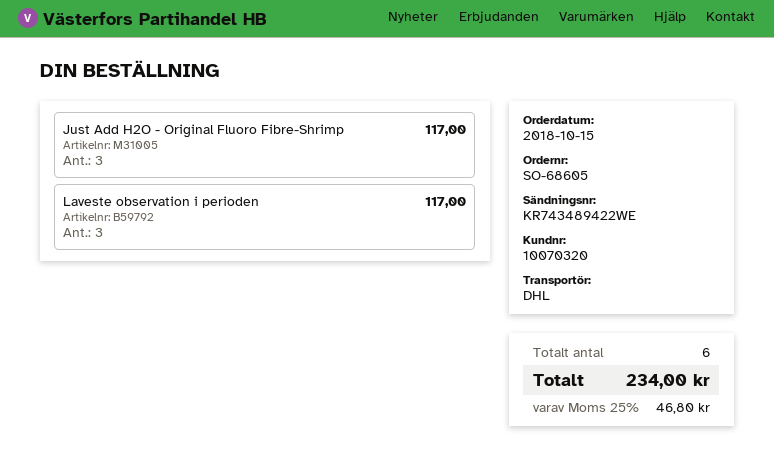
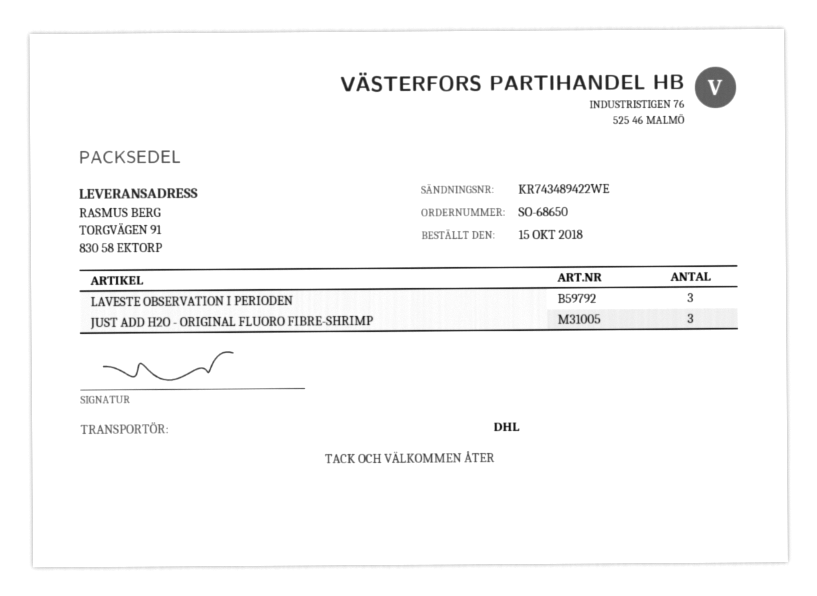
order number: SO-68605 -> SO-68650

